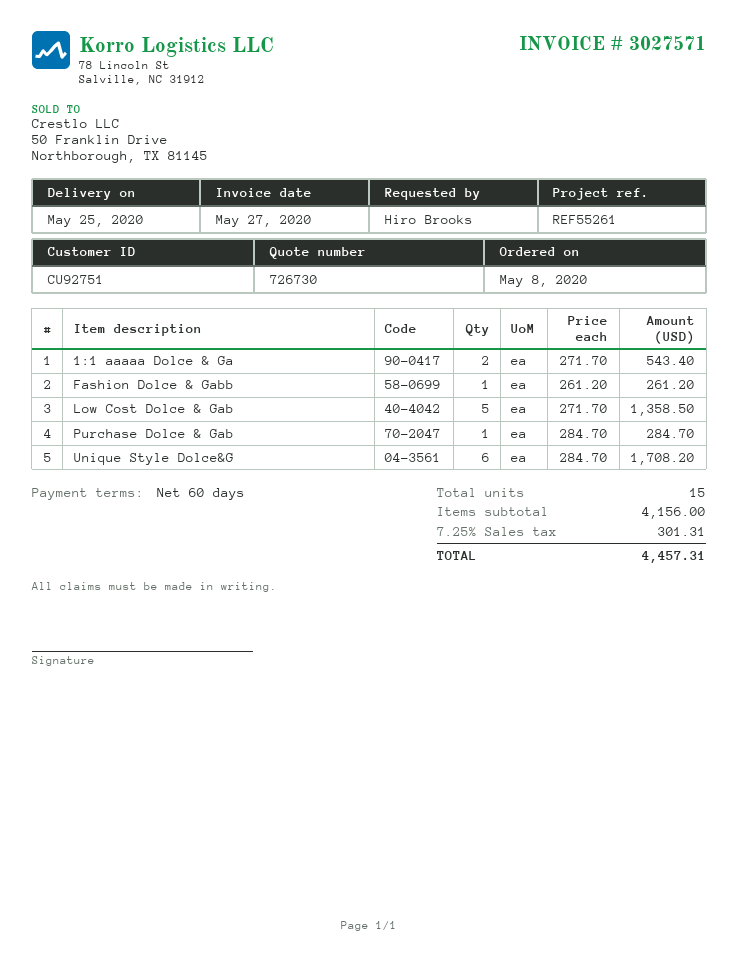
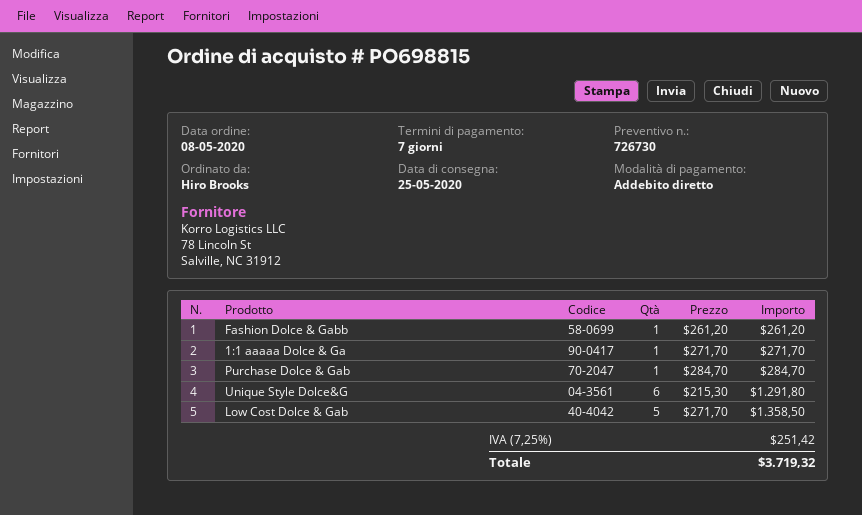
payment terms: 60 days -> 7 days
1:1 aaaaa Dolce & Ga: 2 x 271.70 = 543.40 -> 1 x 271.70 = 271.70
Unique Style Dolce&G: 6 x 284.70 = 1708.20 -> 6 x 215.30 = 1291.80
tax: 7.25% = 301.31 -> 7.25% = 251.42
total: 4457.31 -> 3719.32

